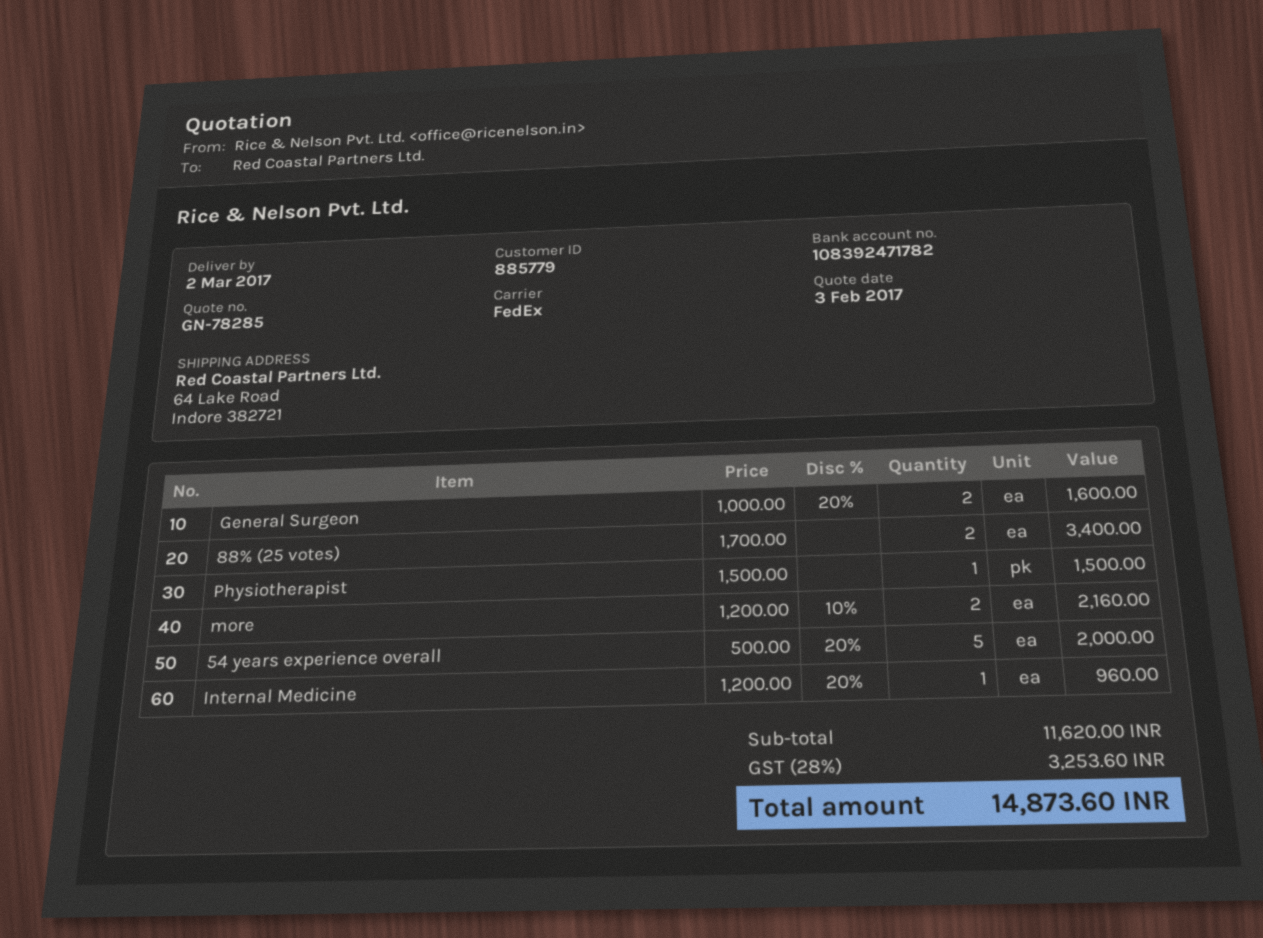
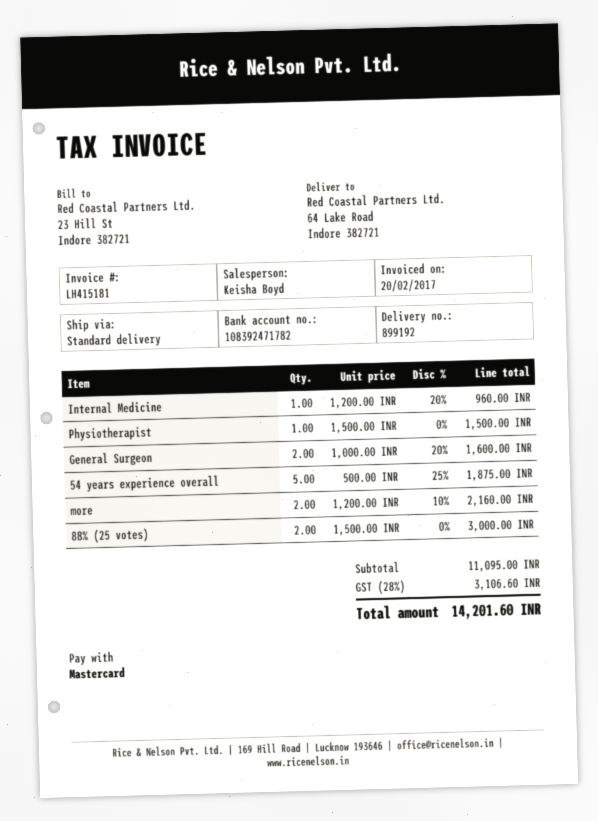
shipping method: FedEx -> standard
88% (25 votes): 2 x 1700.00 = 3400.00 -> 2 x 1500.00 = 3000.00
54 years experience overall: 5 x 500.00 - 20% = 2000.00 -> 5 x 500.00 - 25% = 1875.00
subtotal: 11620.00 -> 11095.00
tax: 28% = 3253.60 -> 28% = 3106.60
total: 14873.60 -> 14201.60

